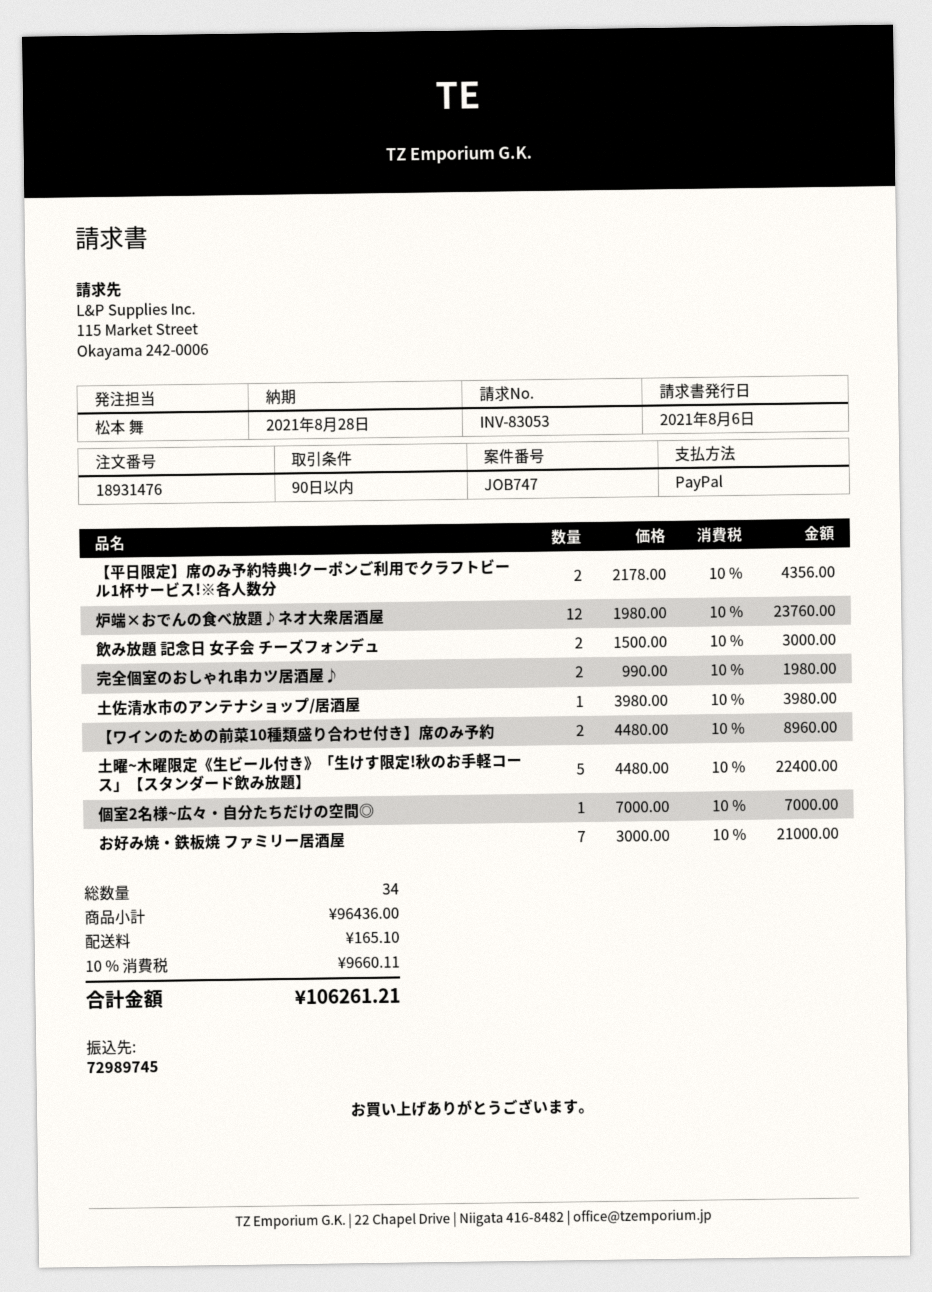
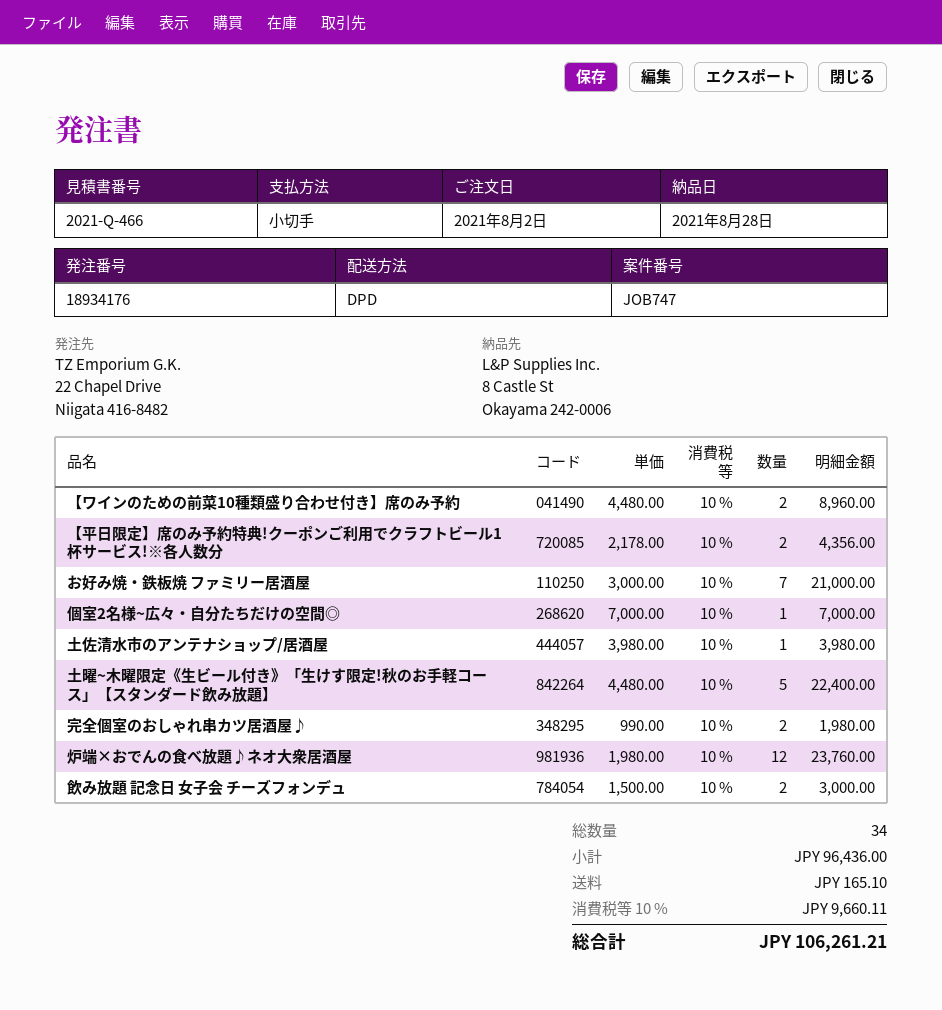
order number: 18931476 -> 18934176
payment method: PayPal -> cheque

